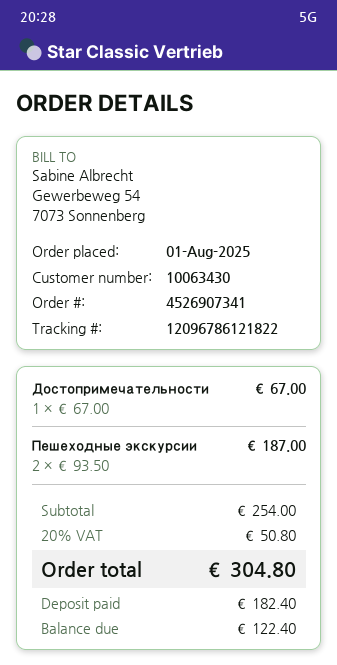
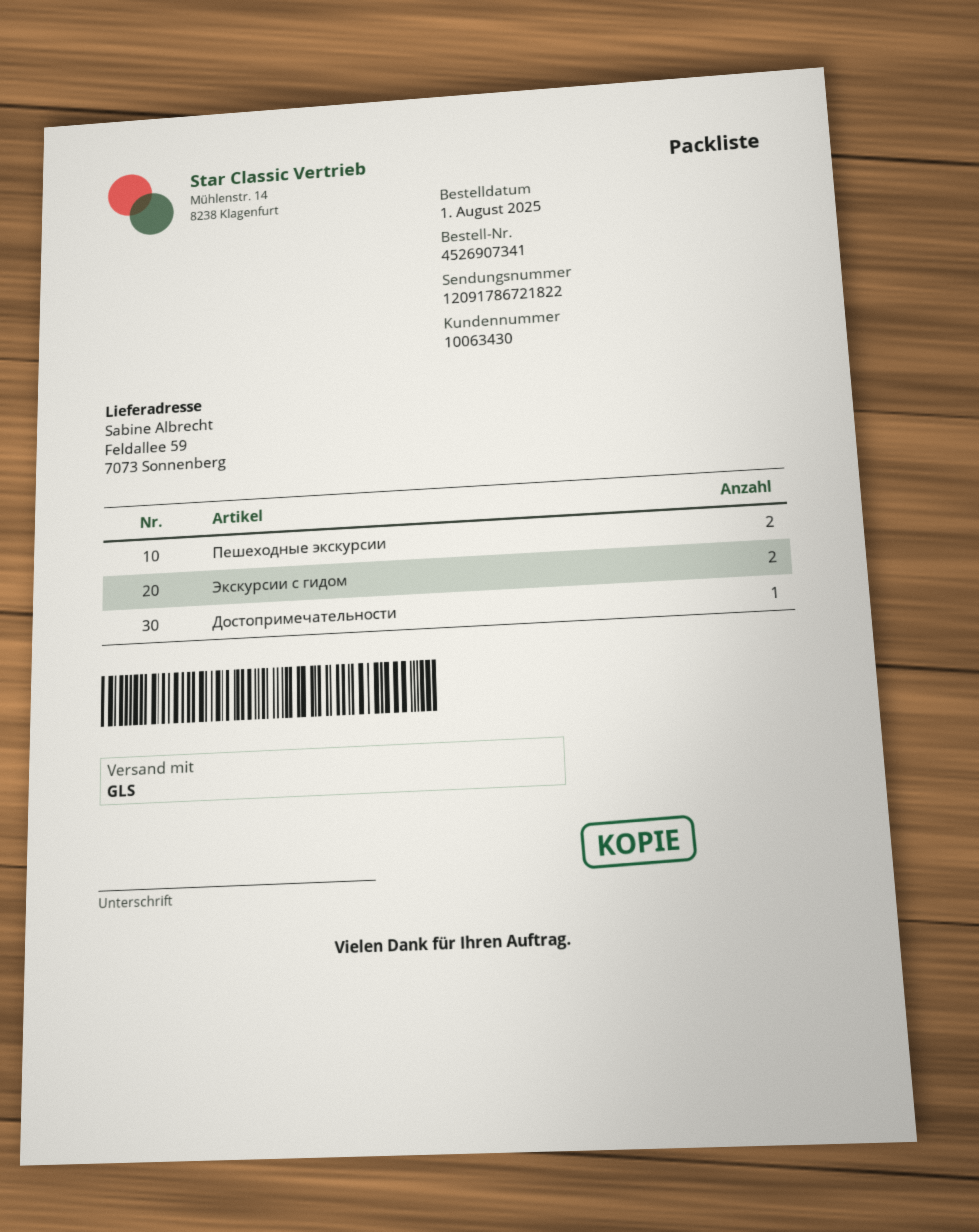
tracking number: 12096786121822 -> 12091786721822
Экскурсии с гидом: none -> 2

